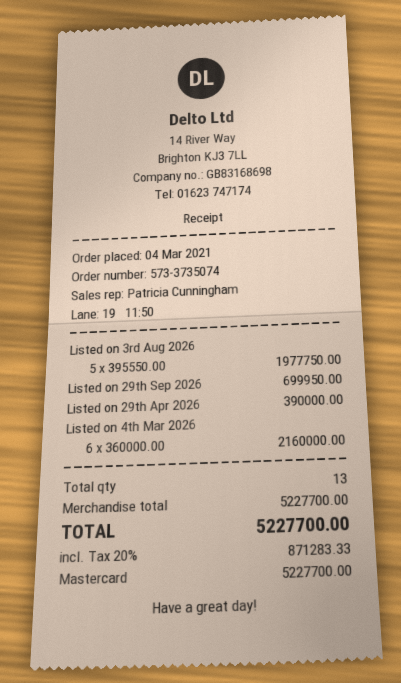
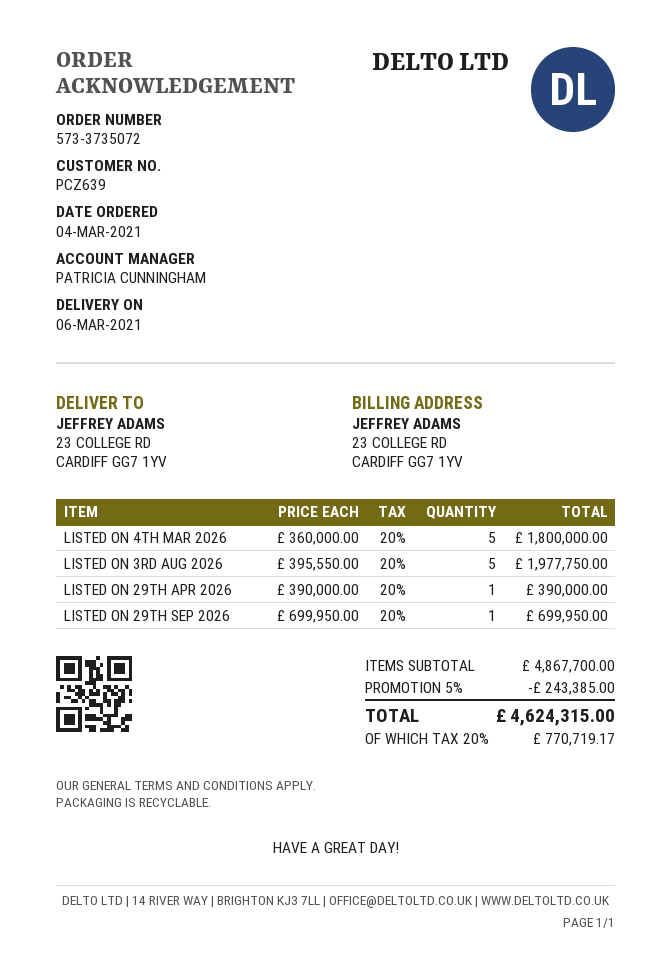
order number: 573-3735074 -> 573-3735072
Listed on 4th Mar 2026: 6 x 360000.00 = 2160000.00 -> 5 x 360000.00 = 1800000.00
subtotal: 5227700.00 -> 4867700.00
discount: none -> 5% = 243385.00
tax: 20% = 871283.33 -> 20% = 770719.17
total: 5227700.00 -> 4624315.00

